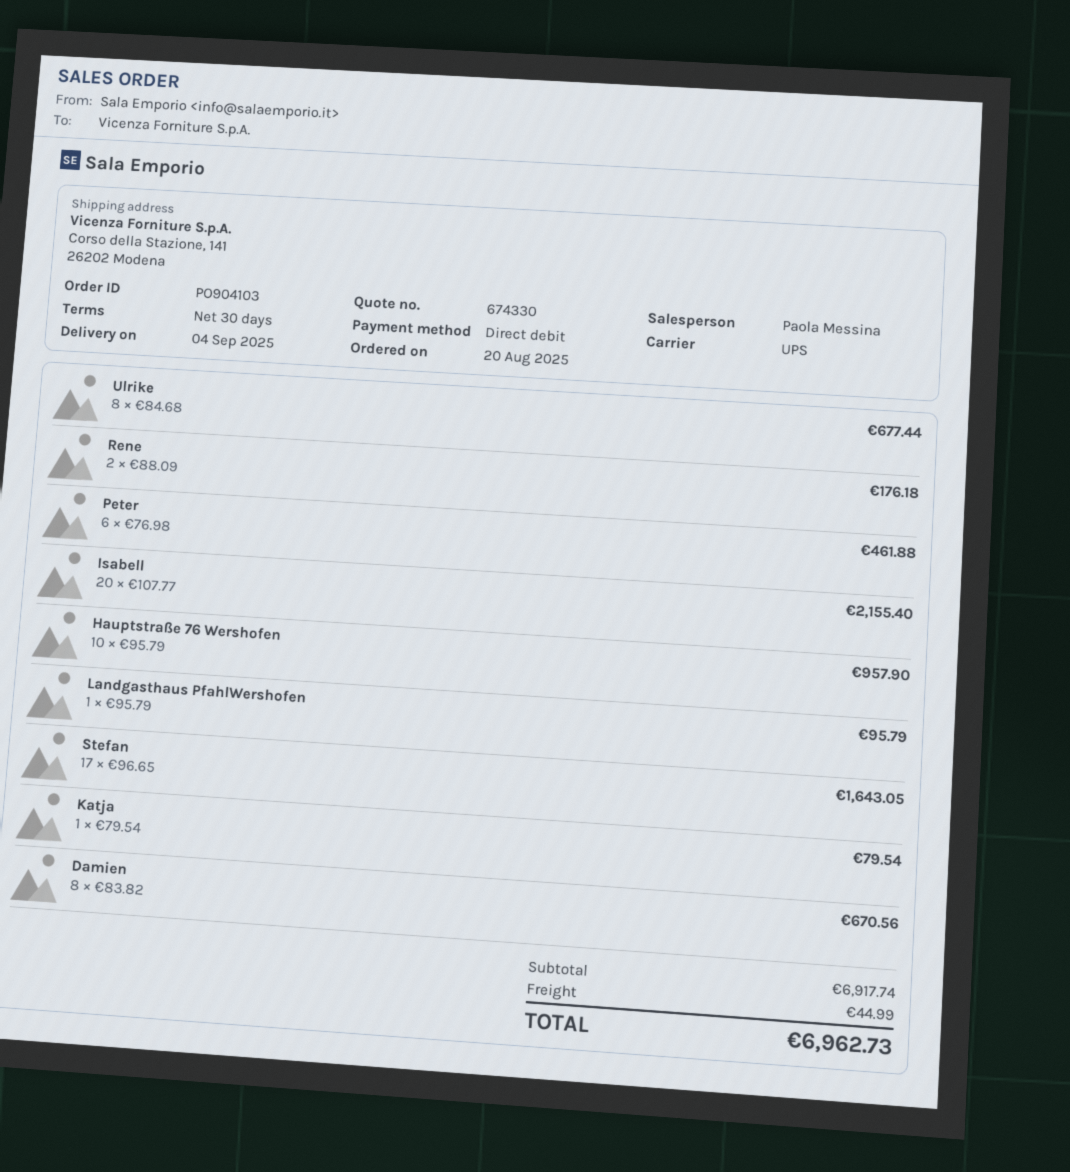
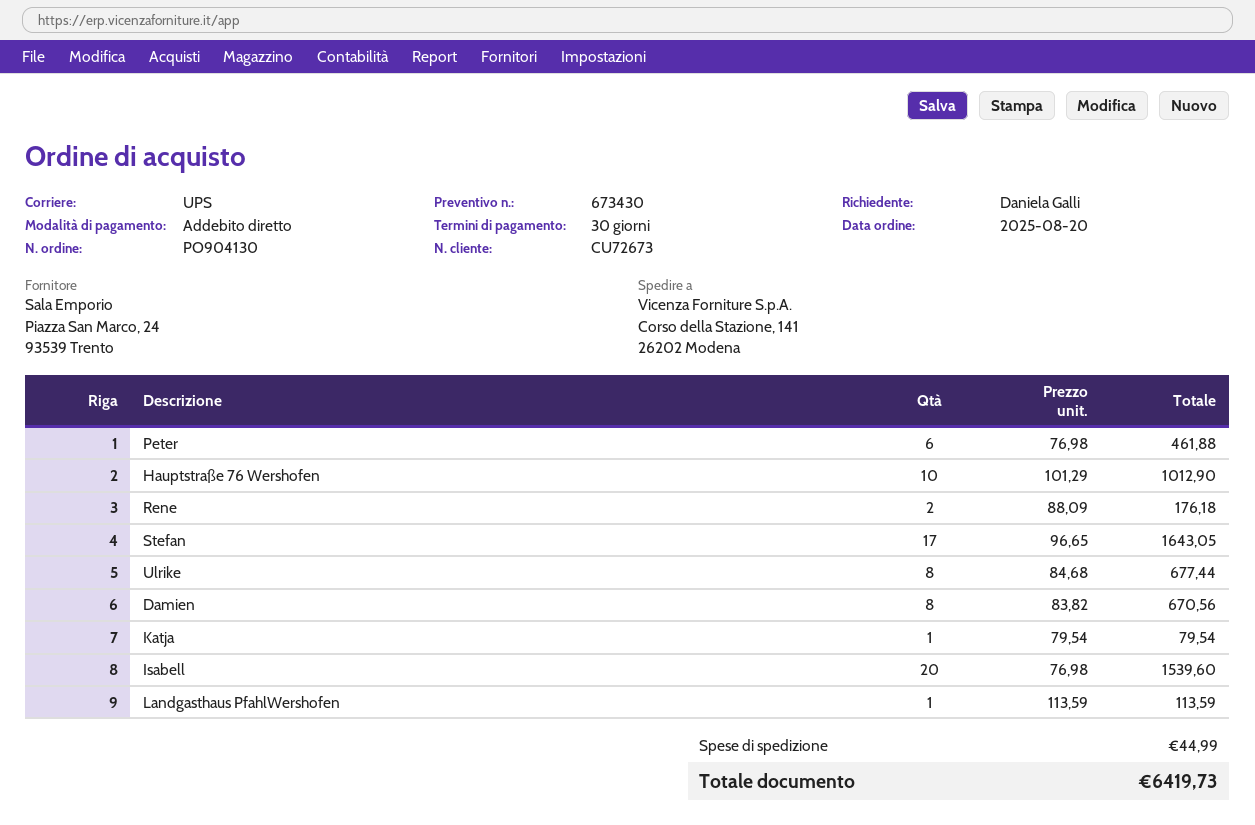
quote number: 674330 -> 673430
order number: PO904103 -> PO904130
Isabell: 20 x 107.77 = 2155.40 -> 20 x 76.98 = 1539.60
Hauptstraße 76 Wershofen: 10 x 95.79 = 957.90 -> 10 x 101.29 = 1012.90
Landgasthaus PfahlWershofen: 1 x 95.79 = 95.79 -> 1 x 113.59 = 113.59
total: 6962.73 -> 6419.73

